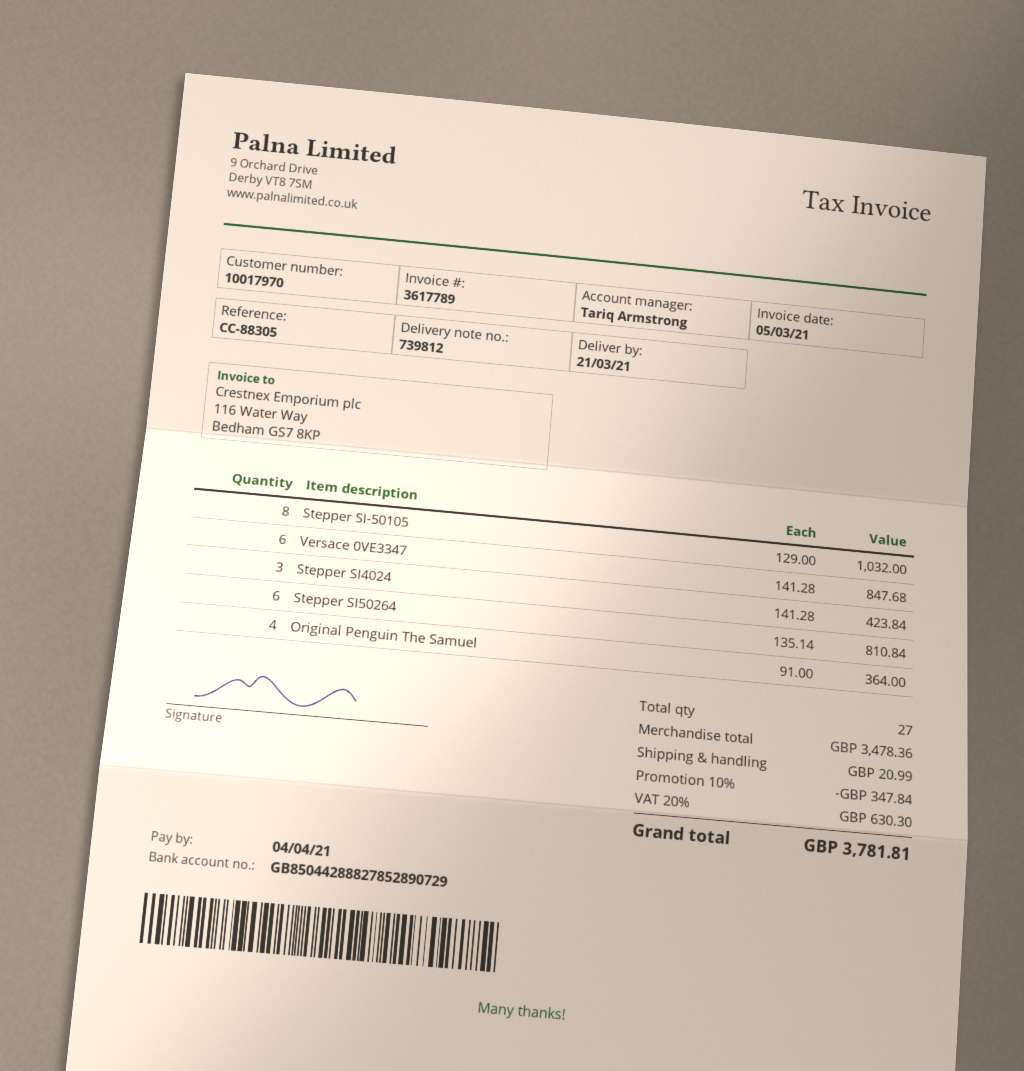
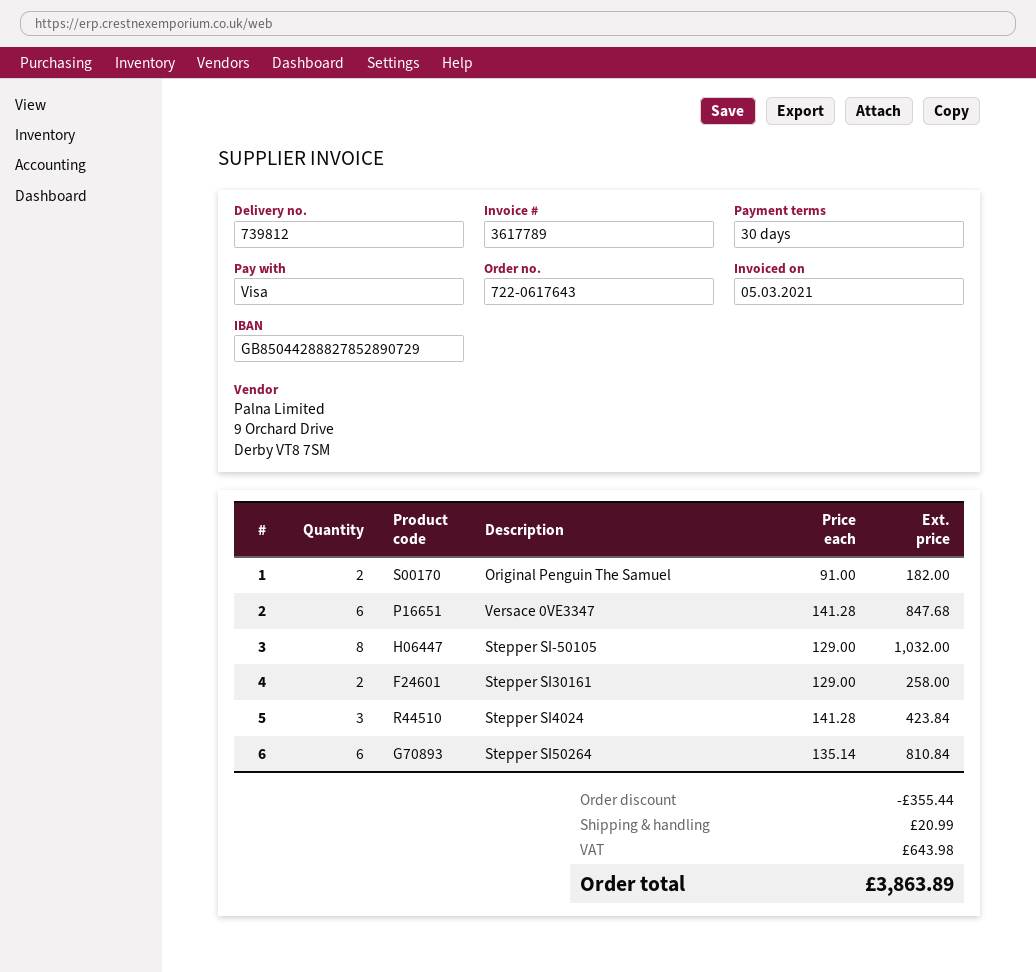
Original Penguin The Samuel: 4 x 91.00 = 364.00 -> 2 x 91.00 = 182.00
Stepper SI30161: none -> 2 x 129.00 = 258.00
discount: 347.84 -> 355.44
tax: 630.30 -> 643.98
total: 3781.81 -> 3863.89

